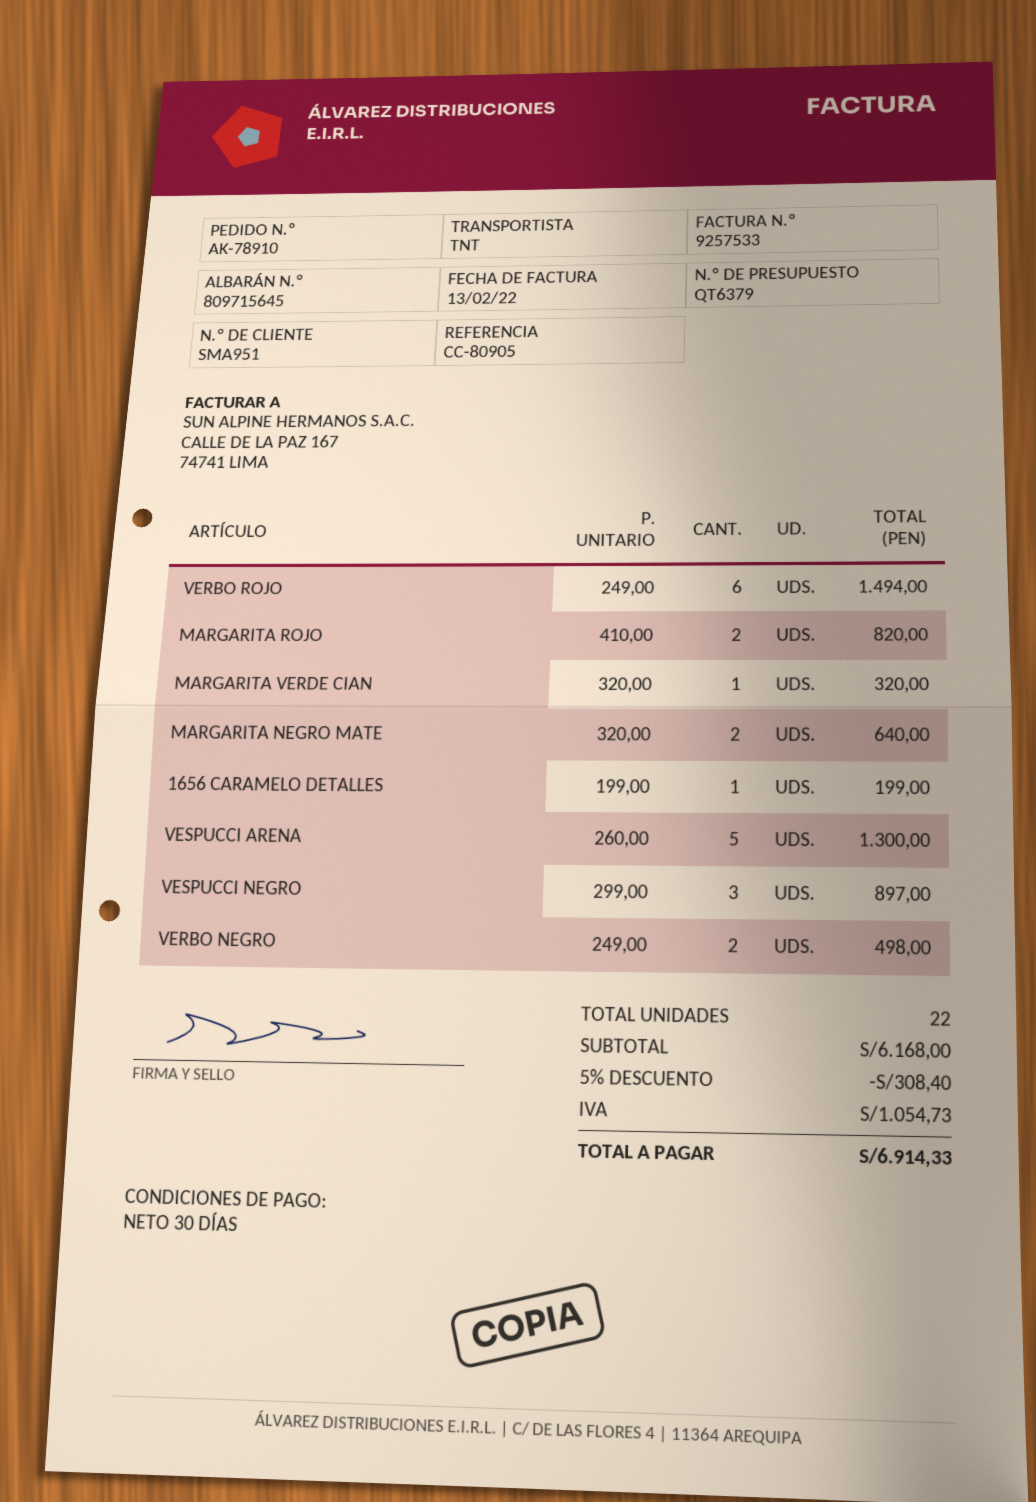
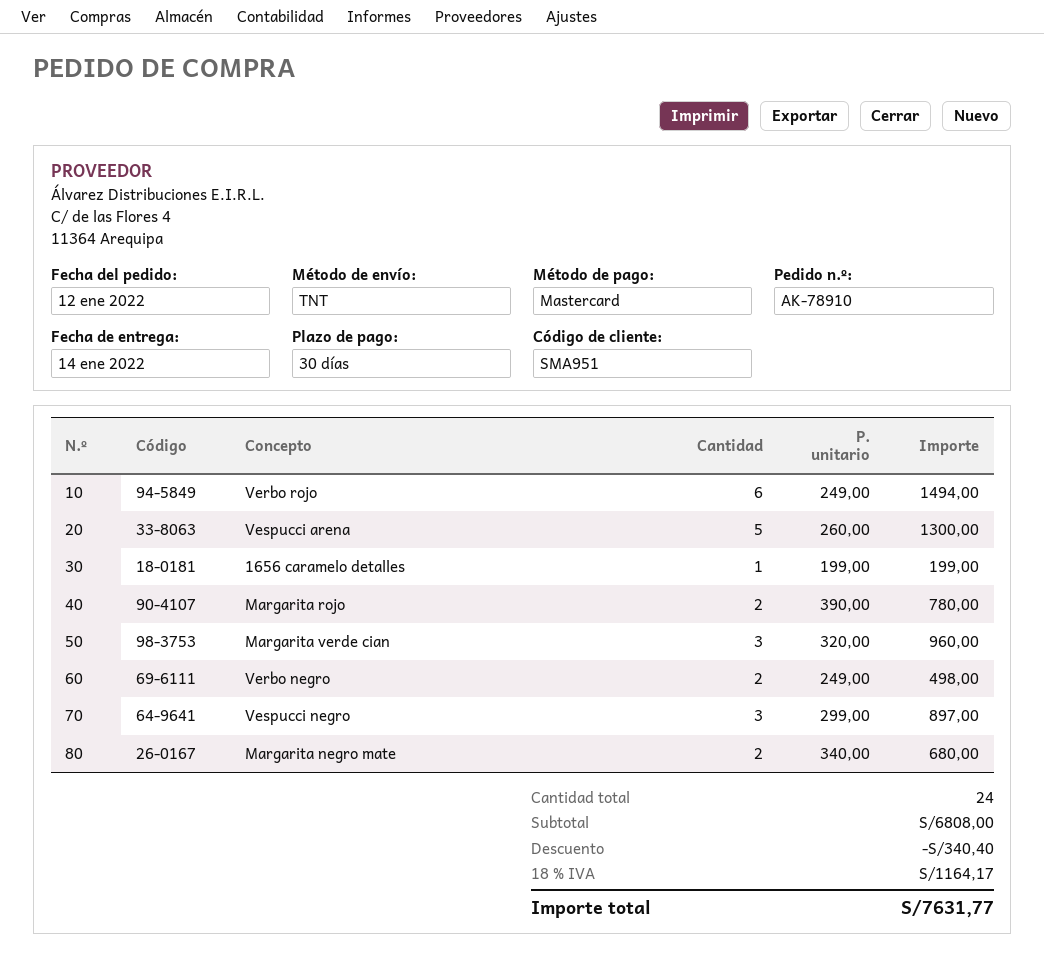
MARGARITA ROJO: 2 x 410.00 = 820.00 -> 2 x 390.00 = 780.00
MARGARITA VERDE CIAN: 1 x 320.00 = 320.00 -> 3 x 320.00 = 960.00
MARGARITA NEGRO MATE: 2 x 320.00 = 640.00 -> 2 x 340.00 = 680.00
total quantity: 22 -> 24
subtotal: 6168.00 -> 6808.00
discount: 308.40 -> 340.40
tax: 1054.73 -> 1164.17
total: 6914.33 -> 7631.77

